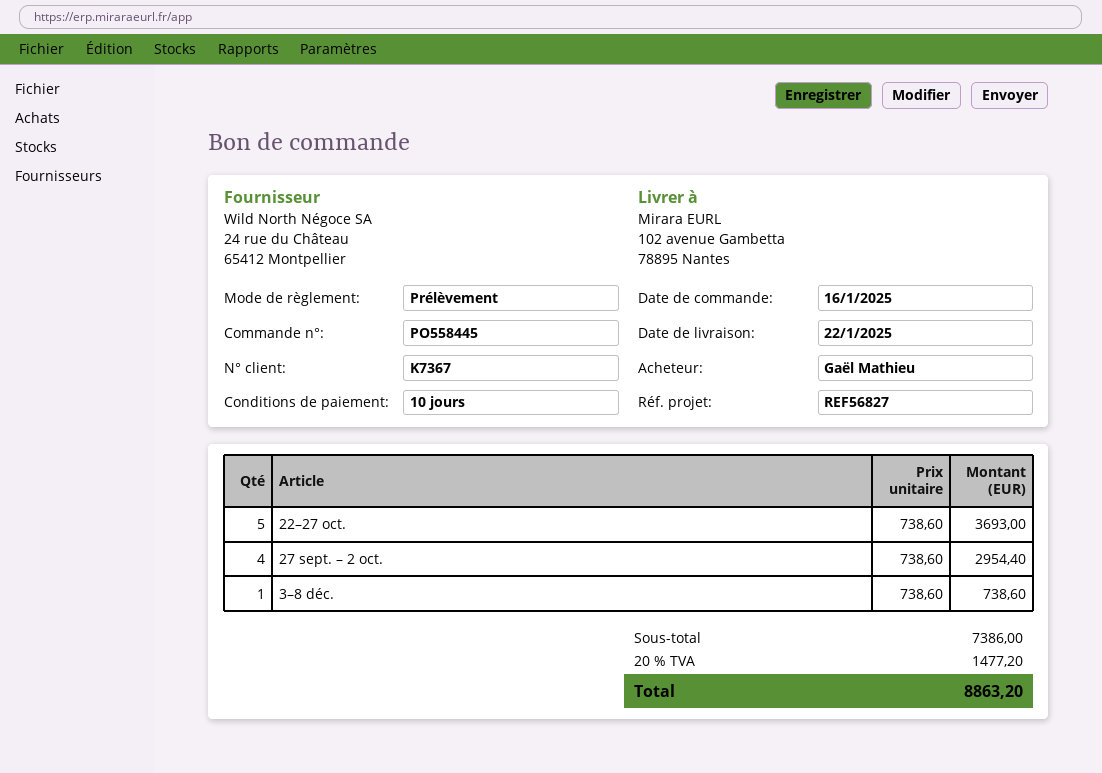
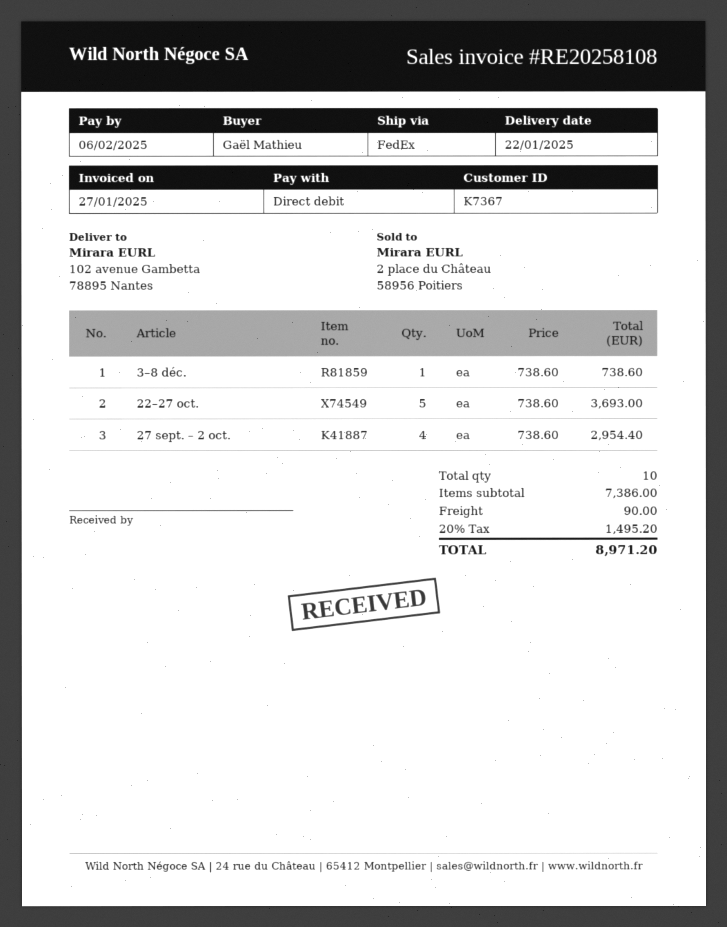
shipping: none -> 90.00
tax: 20% = 1477.20 -> 20% = 1495.20
total: 8863.20 -> 8971.20

